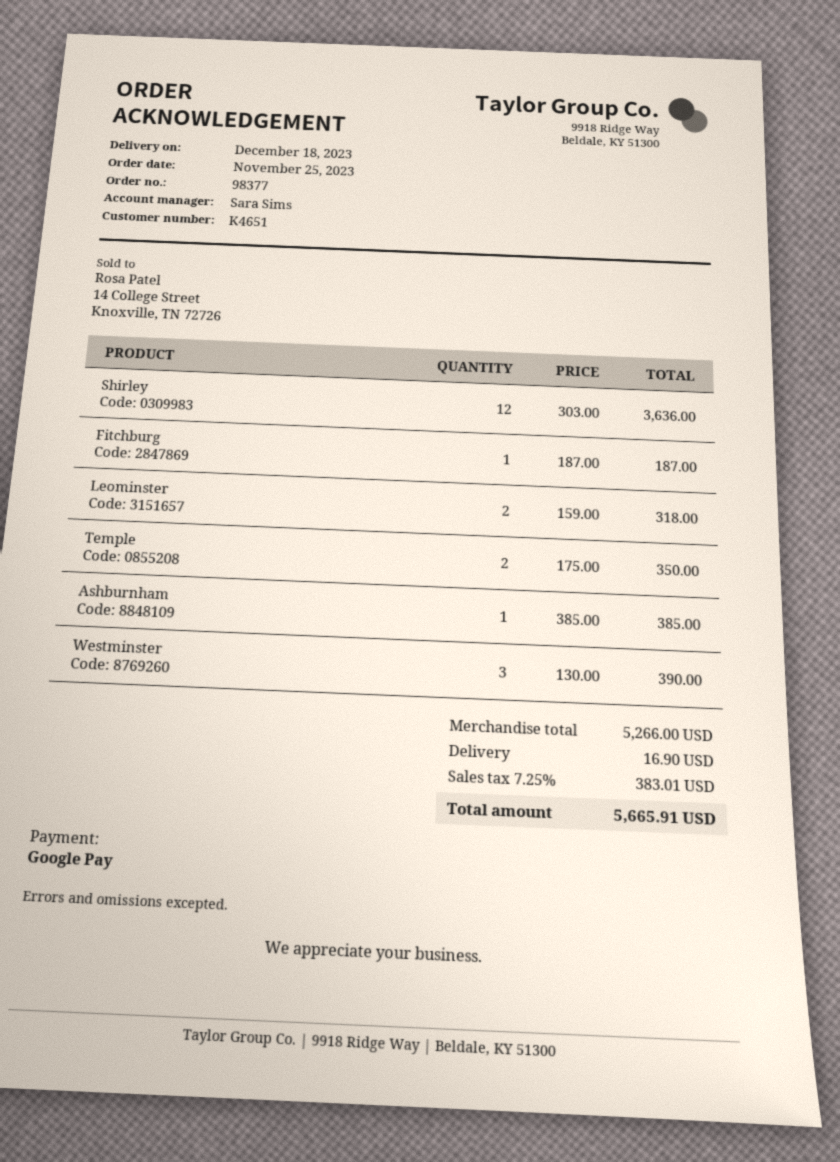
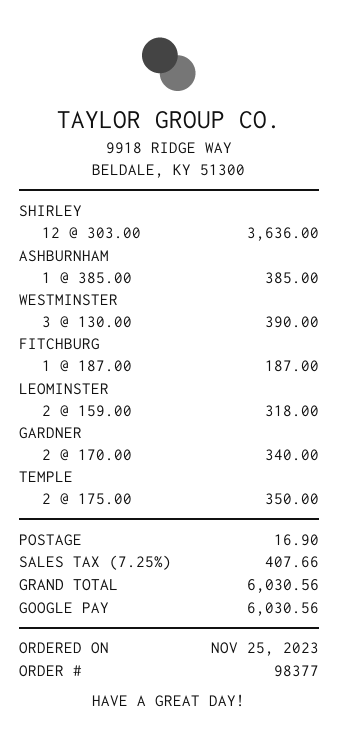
GARDNER: none -> 2 x 170.00 = 340.00
tax: 7.25% = 383.01 -> 7.25% = 407.66
total: 5665.91 -> 6030.56

